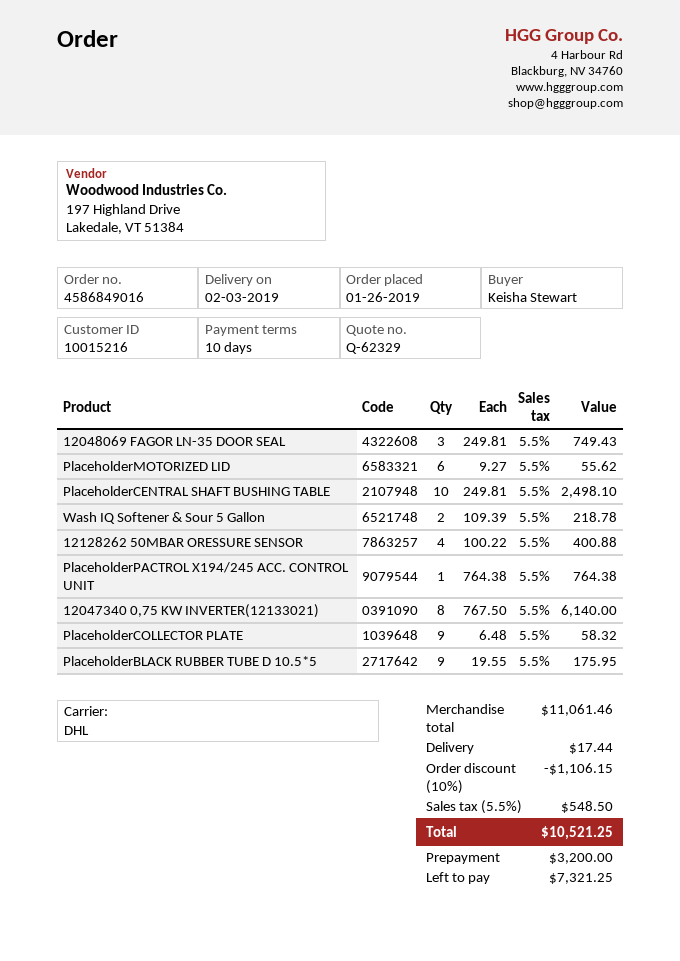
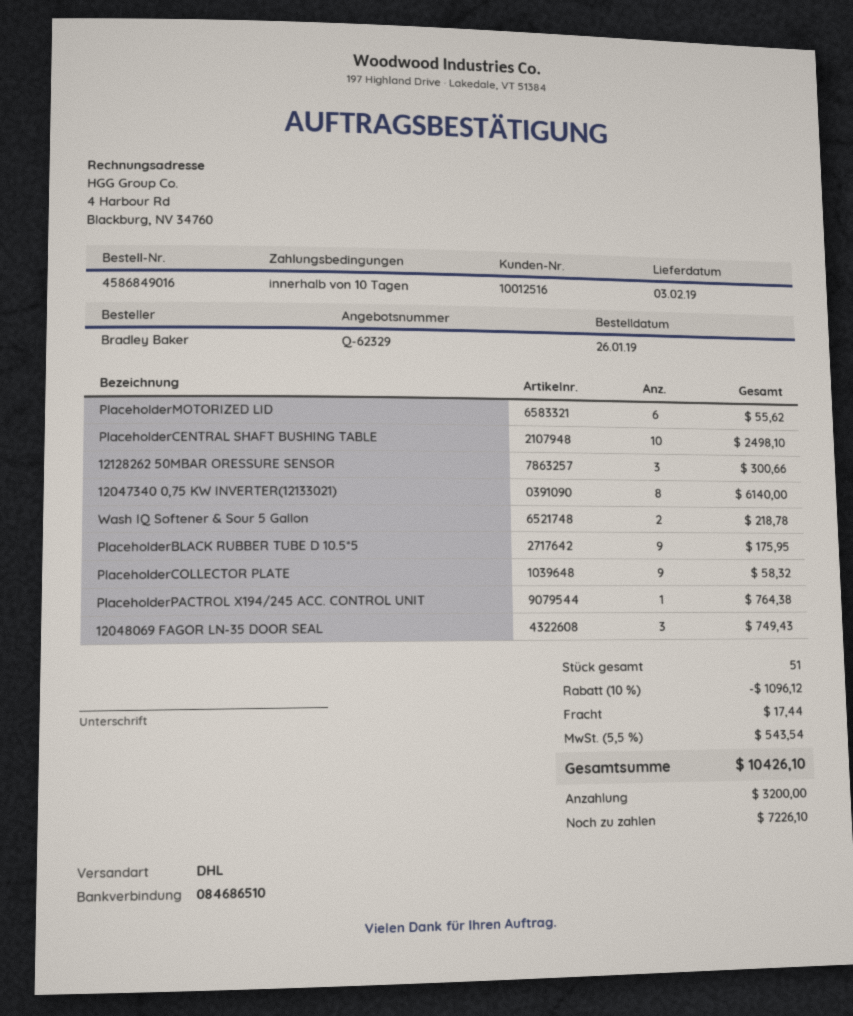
customer number: 10015216 -> 10012516
ordered by: Keisha Stewart -> Bradley Baker
12128262 50MBAR ORESSURE SENSOR: 4 for 400.88 -> 3 for 300.66
discount: 10% = 1106.15 -> 10% = 1096.12
tax: 5.5% = 548.50 -> 5.5% = 543.54
total: 10521.25 -> 10426.10
balance: 7321.25 -> 7226.10

